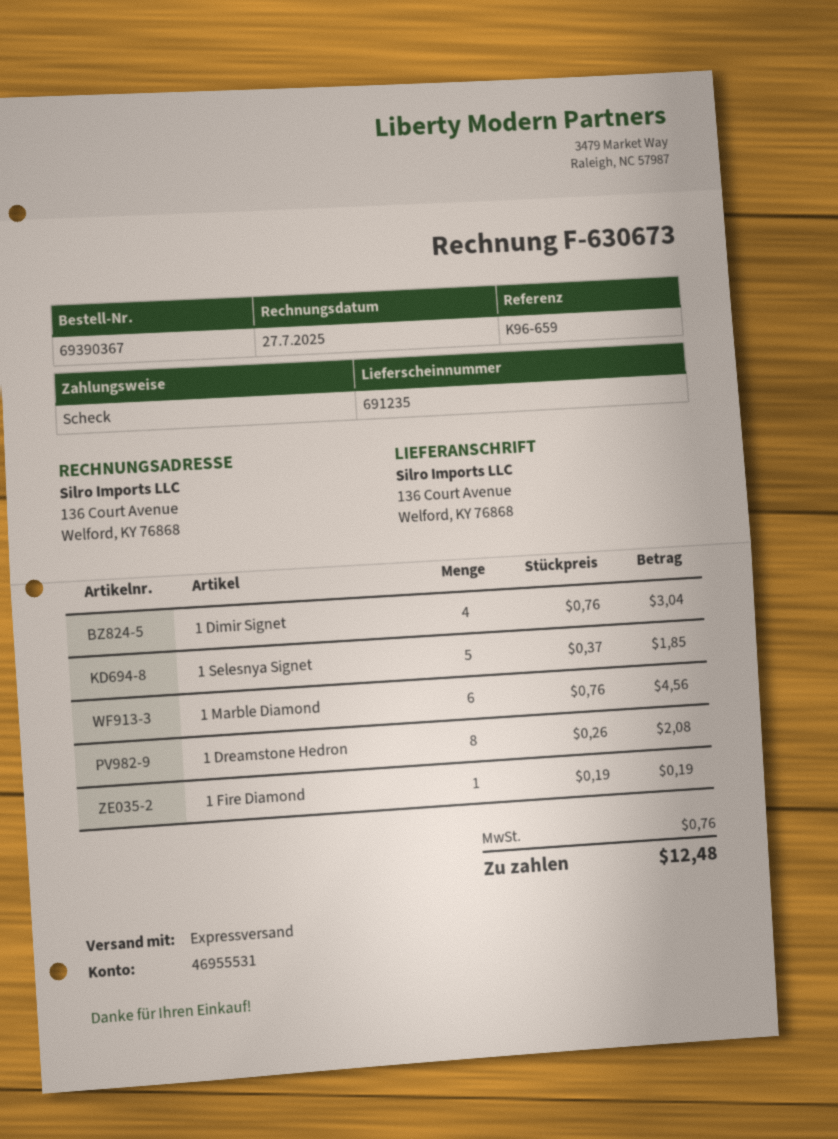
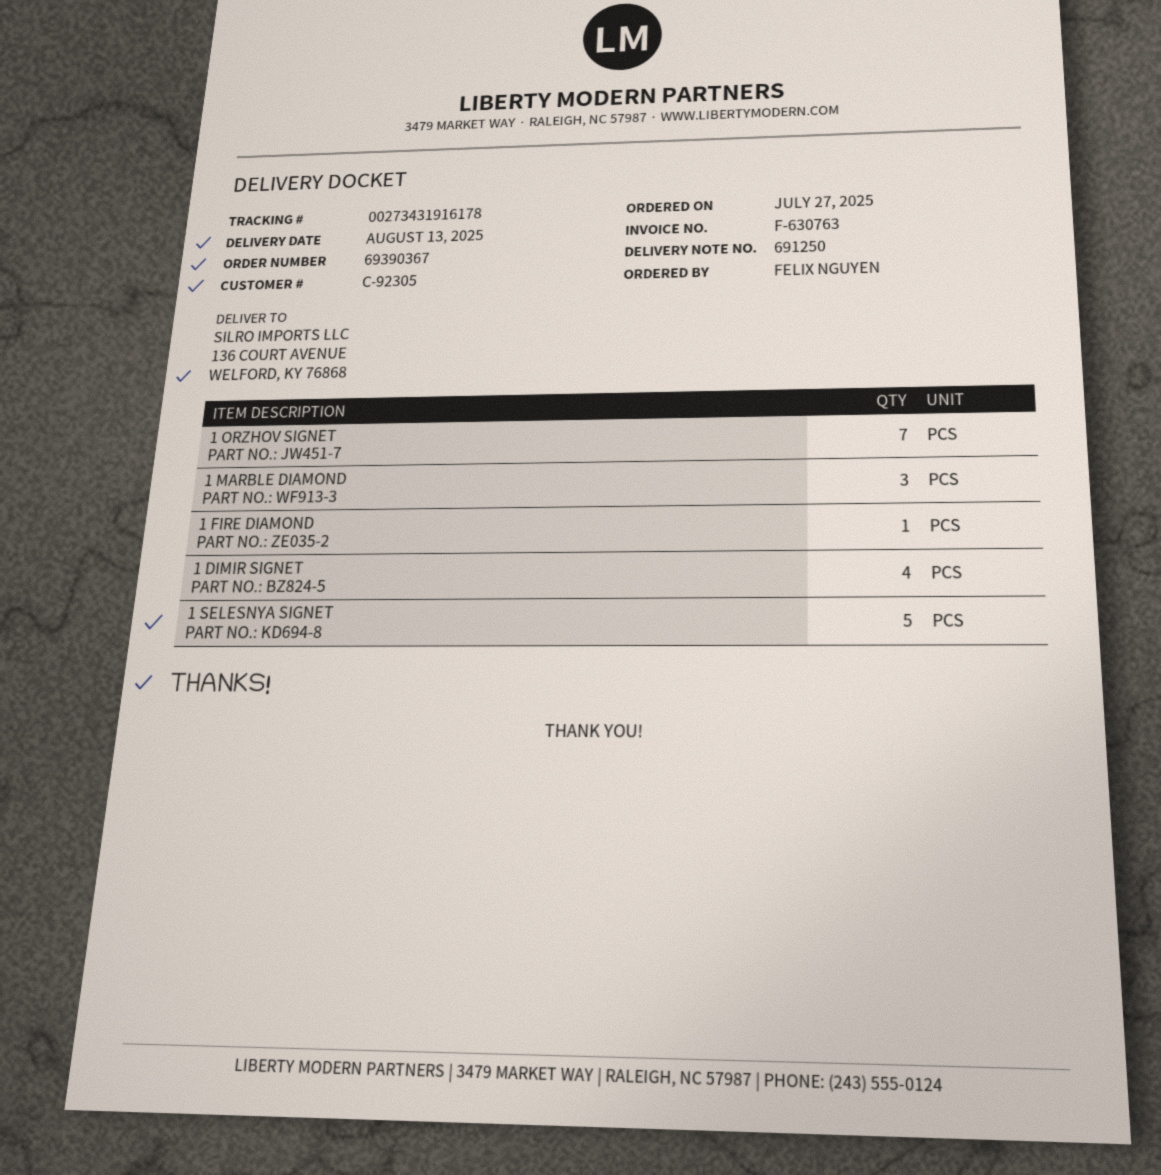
delivery note number: 691235 -> 691250
invoice number: F-630673 -> F-630763
1 Marble Diamond: 6 -> 3
1 Dreamstone Hedron: 8 -> none
1 ORZHOV SIGNET: none -> 7

